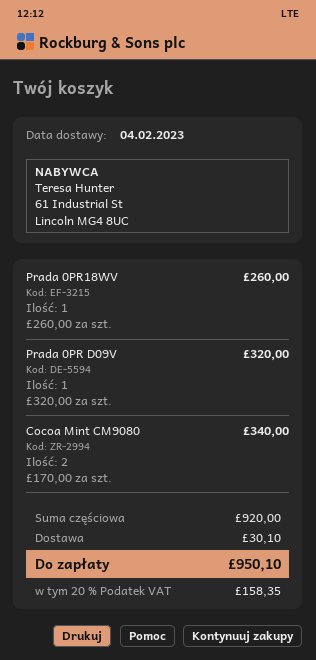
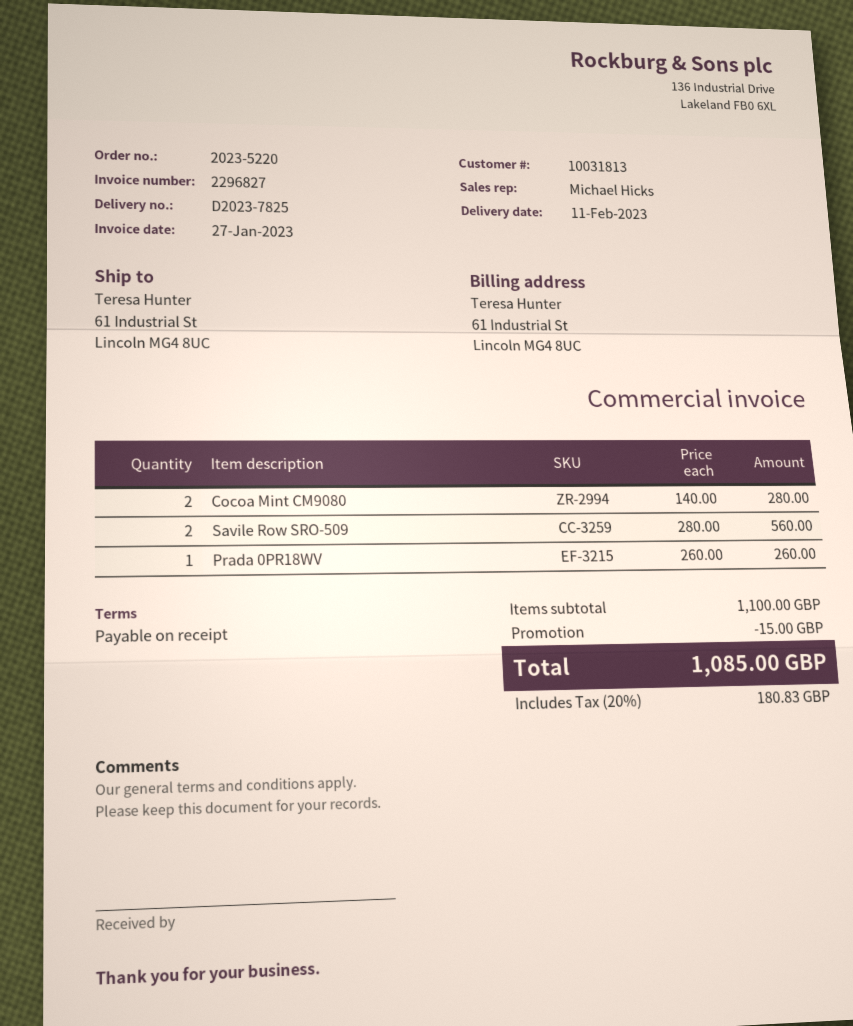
delivery date: 2023-02-04 -> 2023-02-11
Prada 0PR D09V: 1 x 320.00 = 320.00 -> none
Cocoa Mint CM9080: 2 x 170.00 = 340.00 -> 2 x 140.00 = 280.00
Savile Row SRO-509: none -> 2 x 280.00 = 560.00
subtotal: 920.00 -> 1100.00
discount: none -> 15.00
shipping: 30.10 -> none
tax: 20% = 158.35 -> 20% = 180.83
total: 950.10 -> 1085.00

